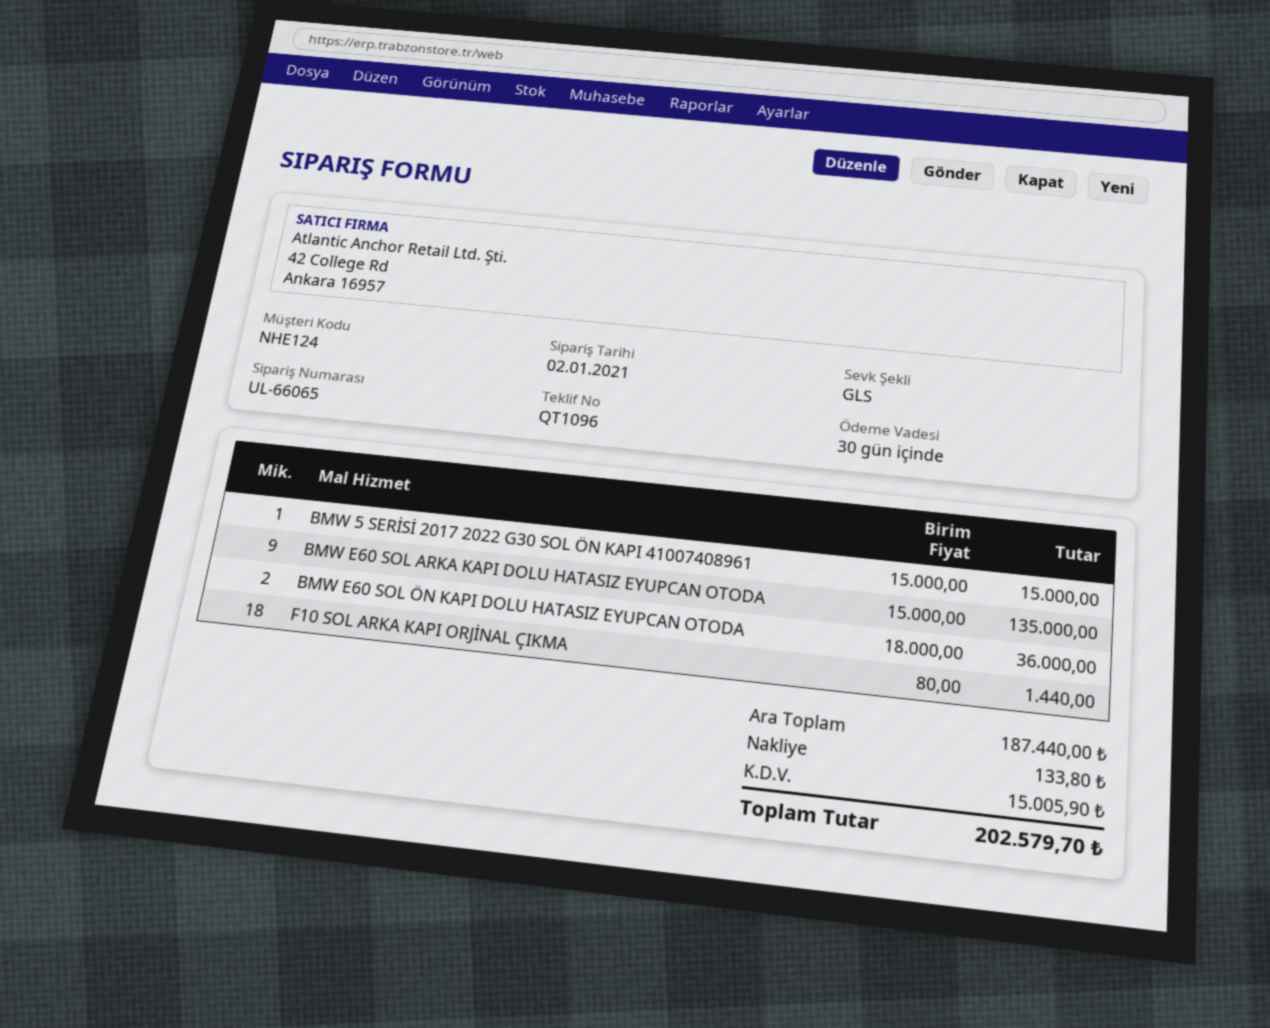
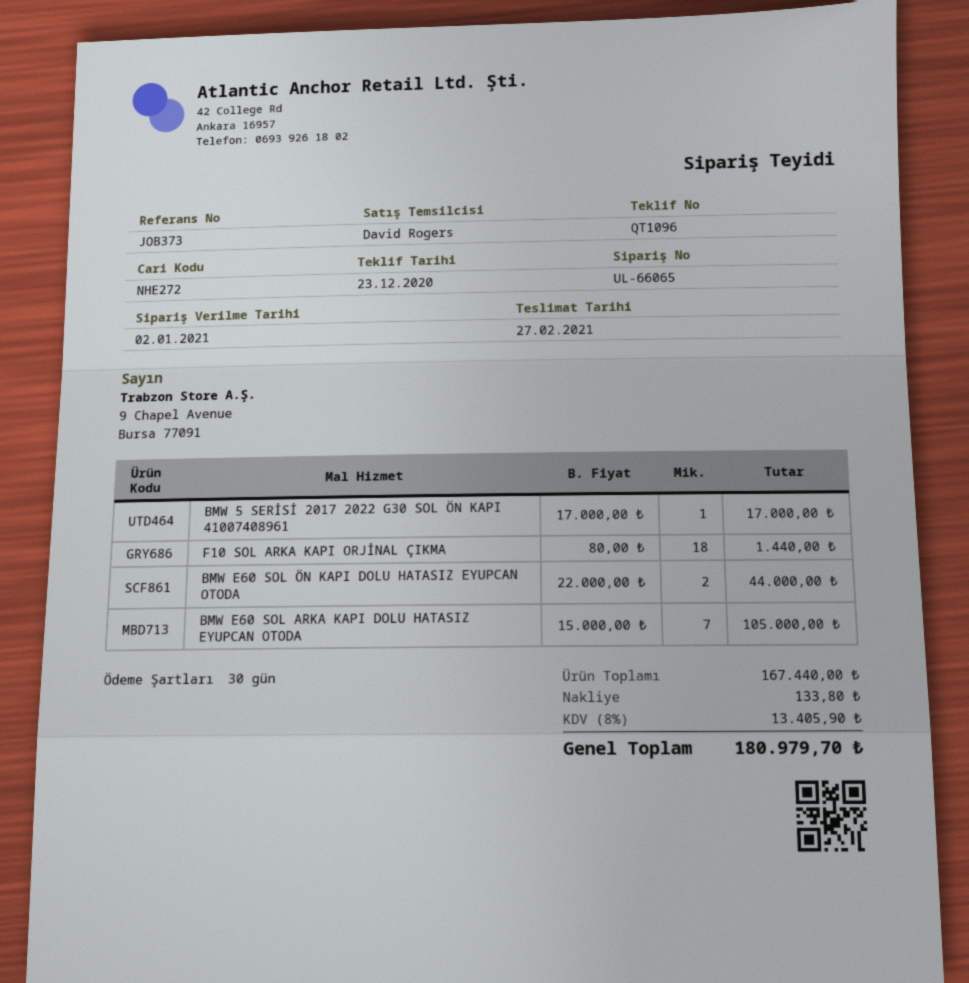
customer number: NHE124 -> NHE272
BMW 5 SERİSİ 2017 2022 G30 SOL ÖN KAPI 41007408961: 1 x 15000.00 = 15000.00 -> 1 x 17000.00 = 17000.00
BMW E60 SOL ARKA KAPI DOLU HATASIZ EYUPCAN OTODA: 9 x 15000.00 = 135000.00 -> 7 x 15000.00 = 105000.00
BMW E60 SOL ÖN KAPI DOLU HATASIZ EYUPCAN OTODA: 2 x 18000.00 = 36000.00 -> 2 x 22000.00 = 44000.00
subtotal: 187440.00 -> 167440.00
tax: 15005.90 -> 13405.90
total: 202579.70 -> 180979.70

